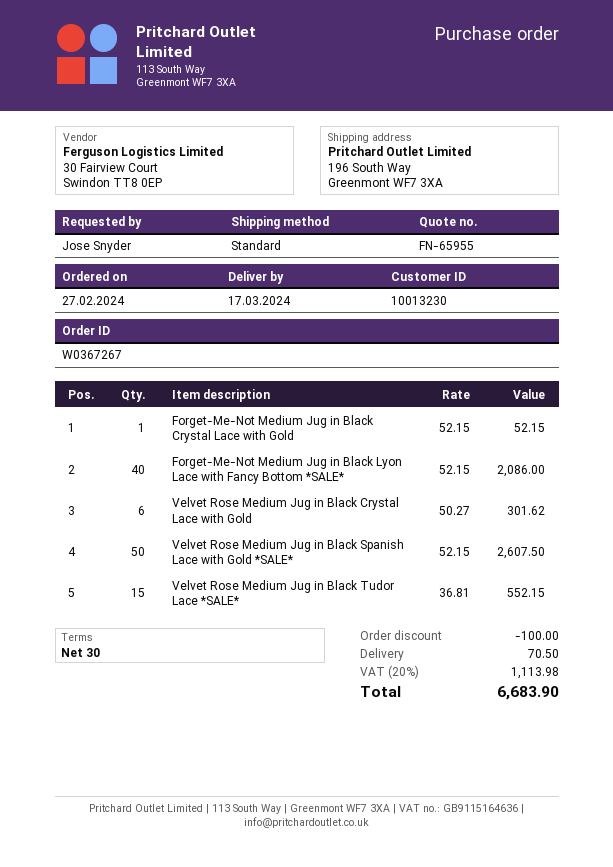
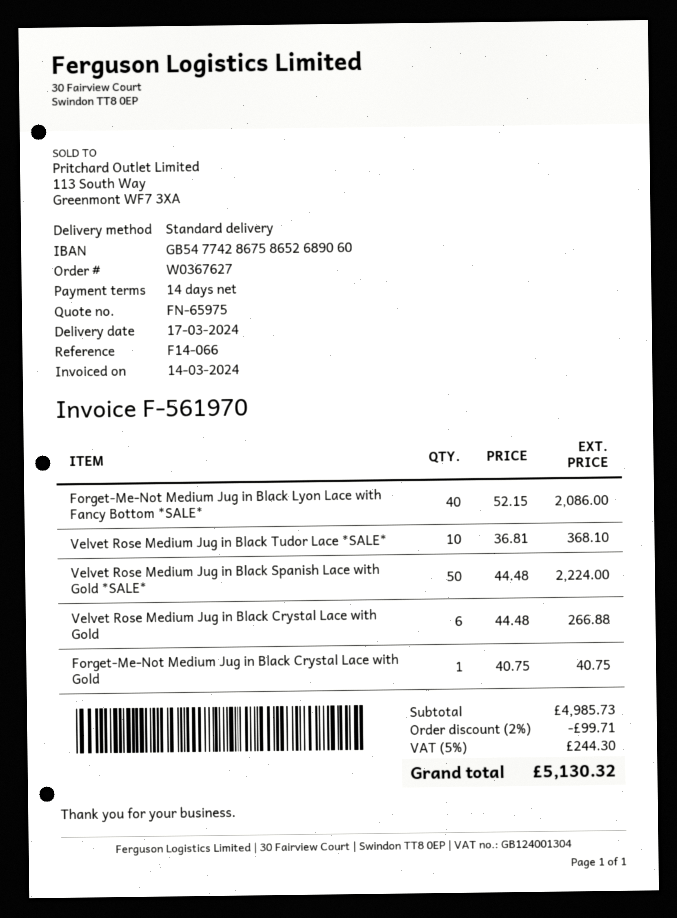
quote number: FN-65955 -> FN-65975
order number: W0367267 -> W0367627
payment terms: 30 days -> 14 days
Forget-Me-Not Medium Jug in Black Crystal Lace with Gold: 1 x 52.15 = 52.15 -> 1 x 40.75 = 40.75
Velvet Rose Medium Jug in Black Crystal Lace with Gold: 6 x 50.27 = 301.62 -> 6 x 44.48 = 266.88
Velvet Rose Medium Jug in Black Spanish Lace with Gold *SALE*: 50 x 52.15 = 2607.50 -> 50 x 44.48 = 2224.00
Velvet Rose Medium Jug in Black Tudor Lace *SALE*: 15 x 36.81 = 552.15 -> 10 x 36.81 = 368.10
discount: 100.00 -> 99.71
shipping: 70.50 -> none
tax: 20% = 1113.98 -> 5% = 244.30
total: 6683.90 -> 5130.32

